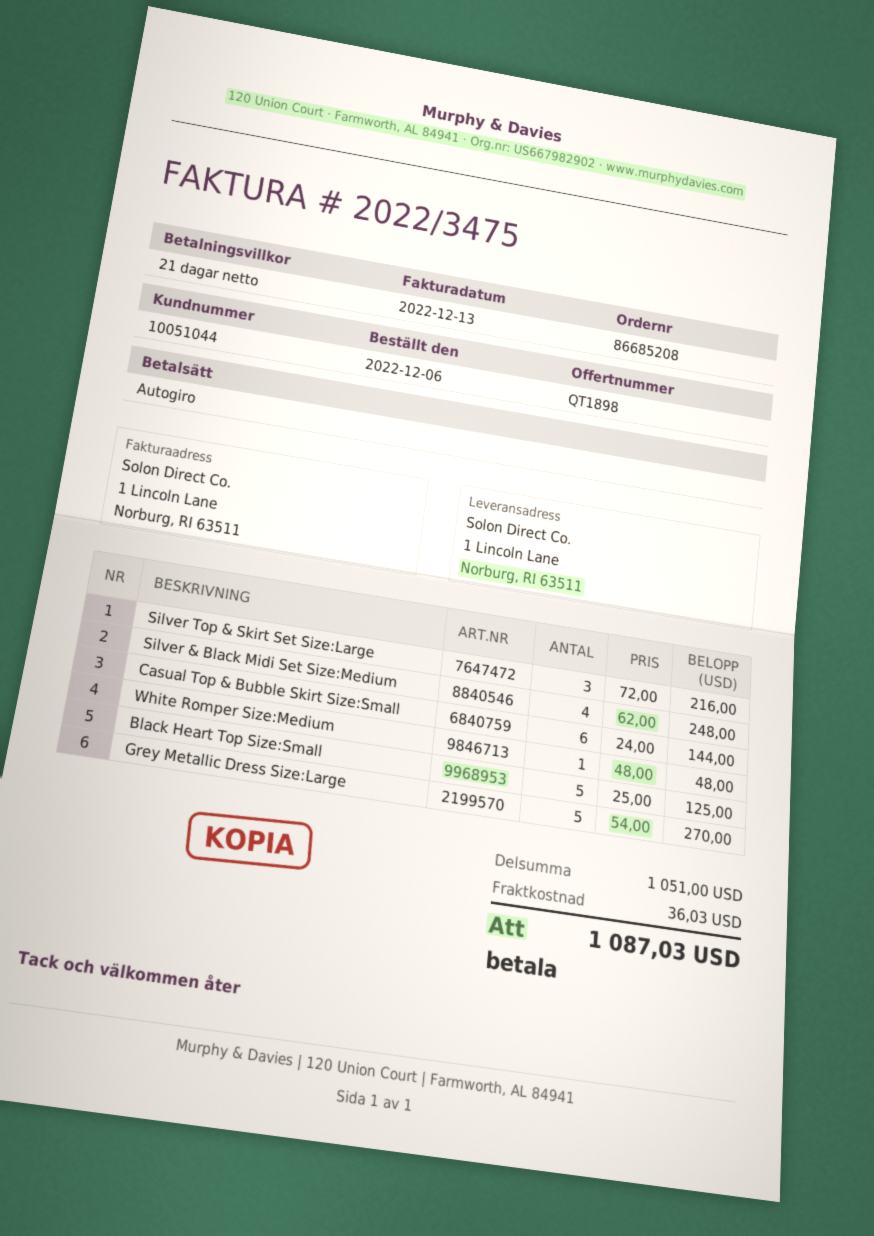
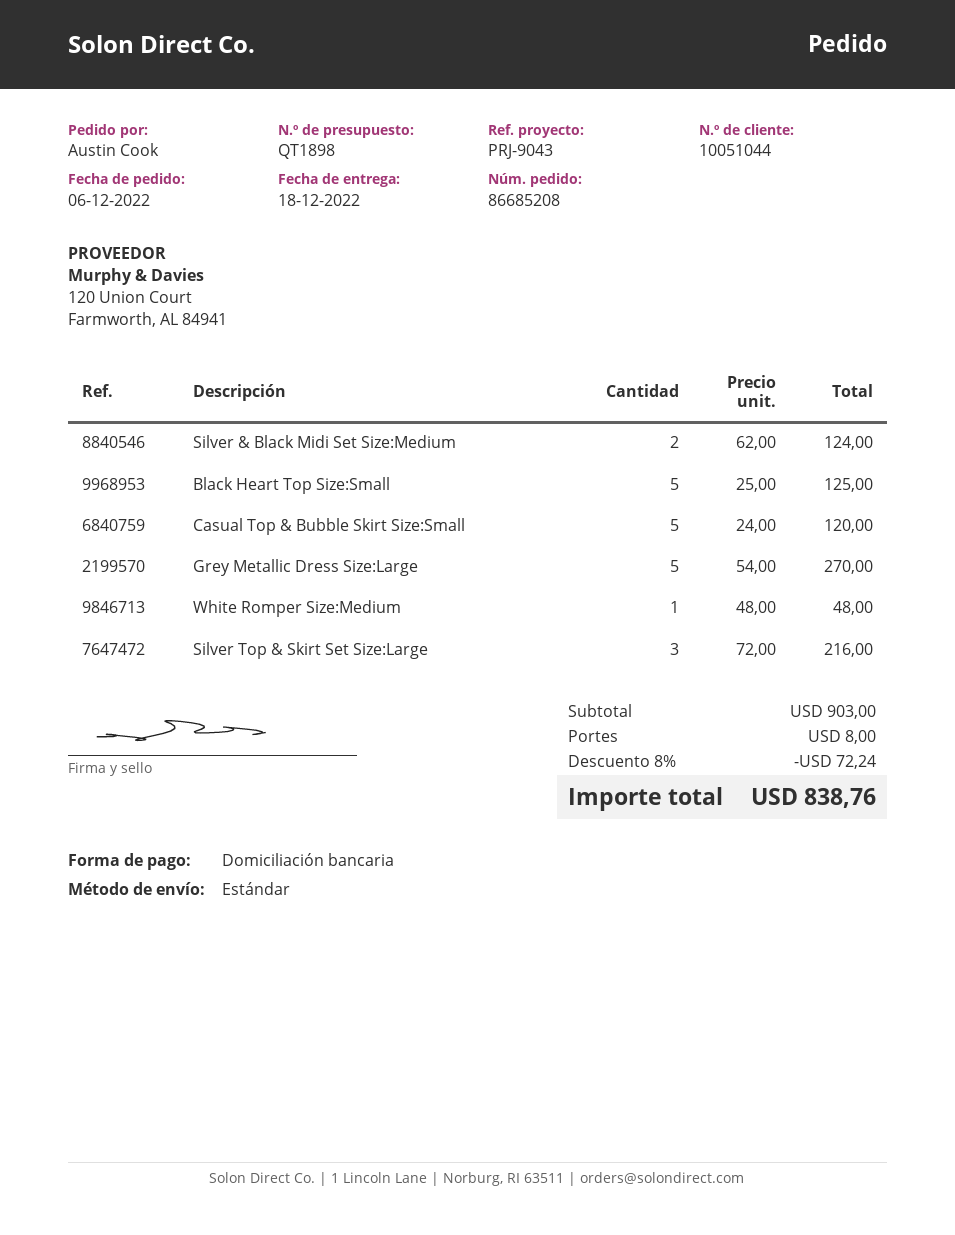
Silver & Black Midi Set Size:Medium: 4 x 62.00 = 248.00 -> 2 x 62.00 = 124.00
Casual Top & Bubble Skirt Size:Small: 6 x 24.00 = 144.00 -> 5 x 24.00 = 120.00
subtotal: 1051.00 -> 903.00
discount: none -> 8% = 72.24
shipping: 36.03 -> 8.00
total: 1087.03 -> 838.76

